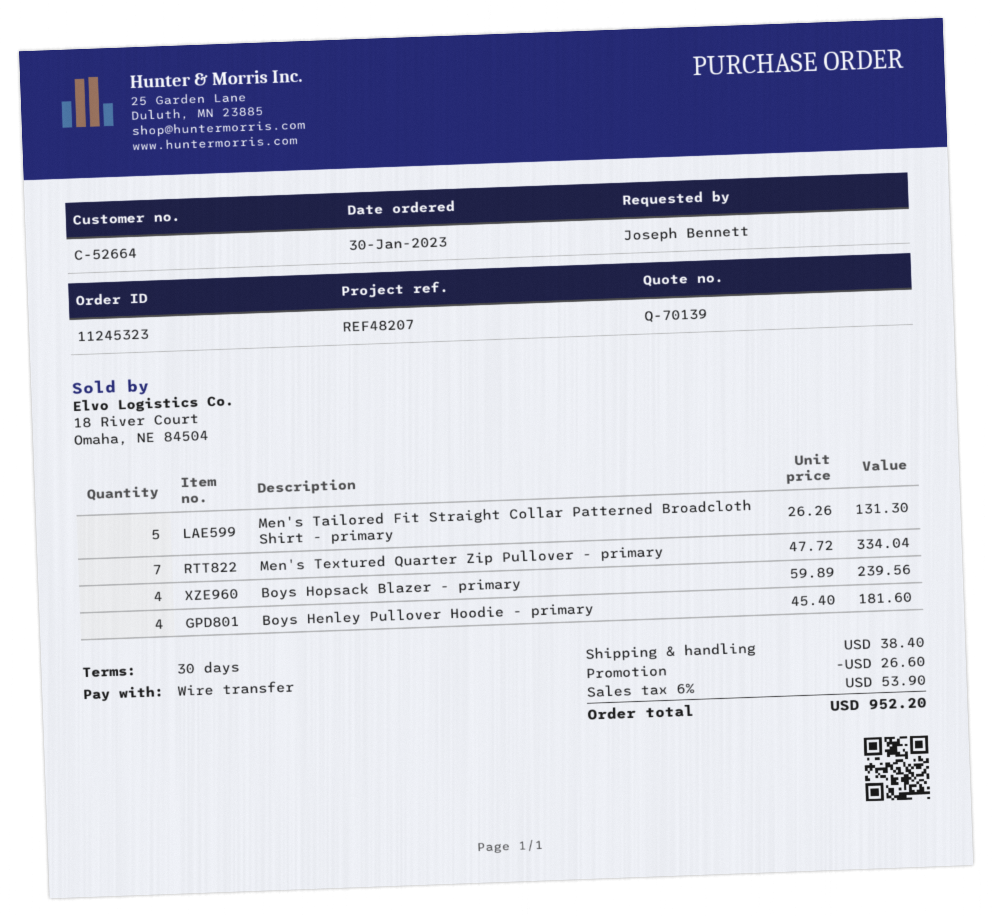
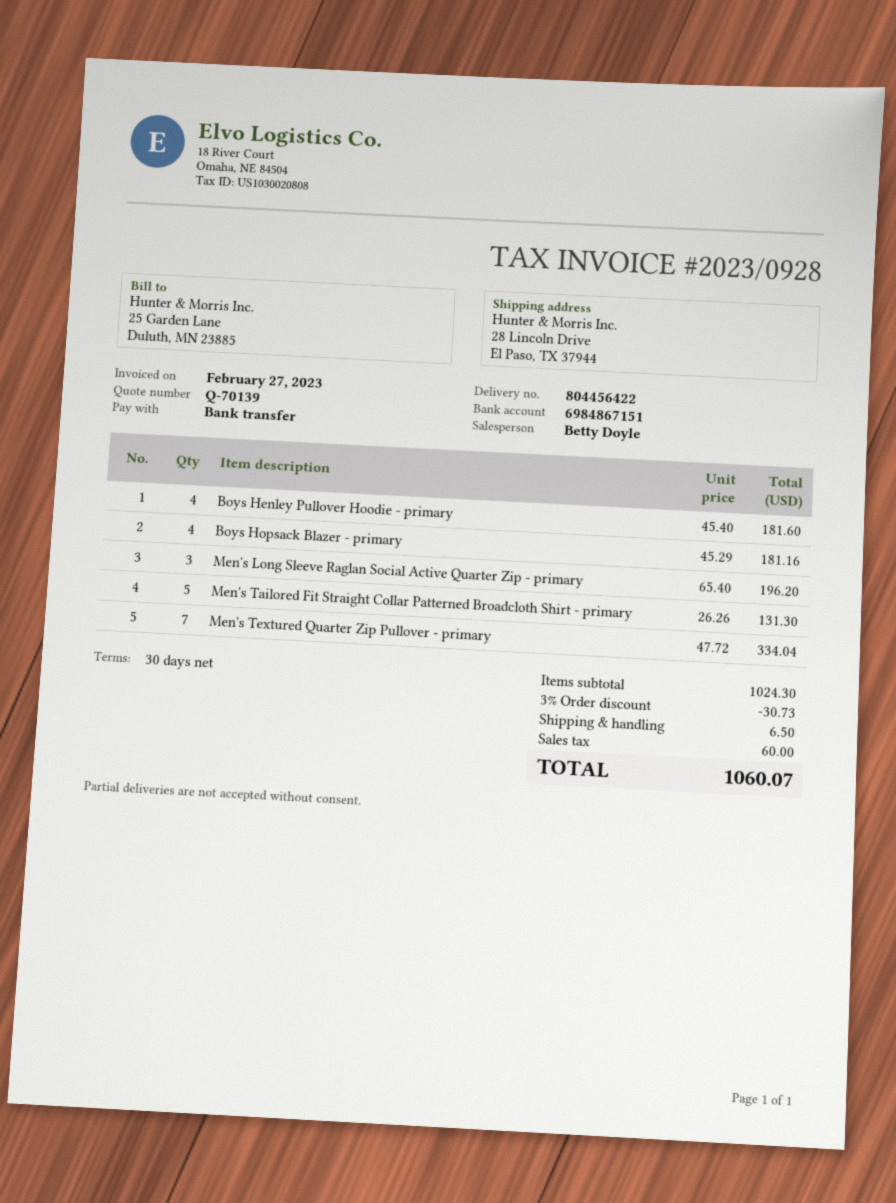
Boys Hopsack Blazer - primary: 4 x 59.89 = 239.56 -> 4 x 45.29 = 181.16
Men's Long Sleeve Raglan Social Active Quarter Zip - primary: none -> 3 x 65.40 = 196.20
discount: 26.60 -> 30.73
shipping: 38.40 -> 6.50
tax: 53.90 -> 60.00
total: 952.20 -> 1060.07

